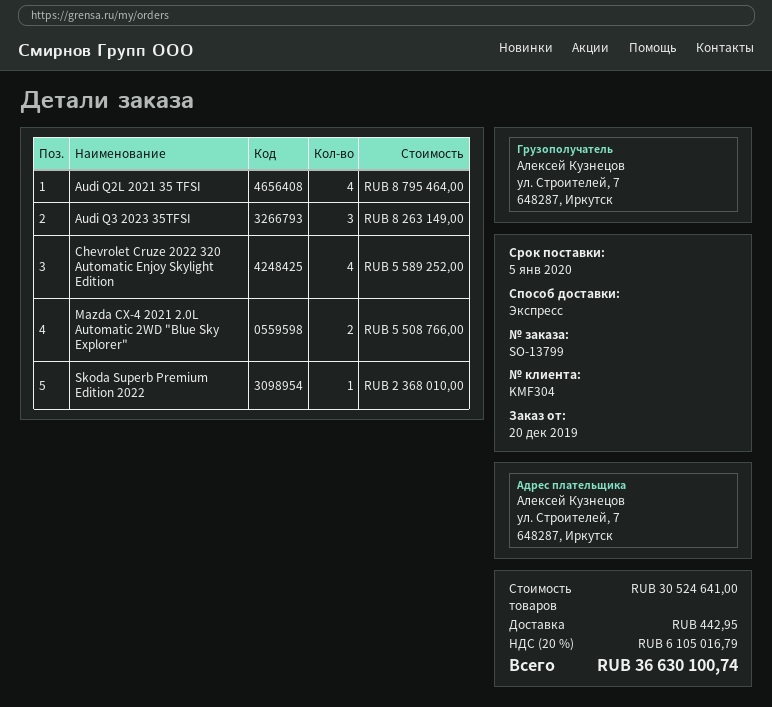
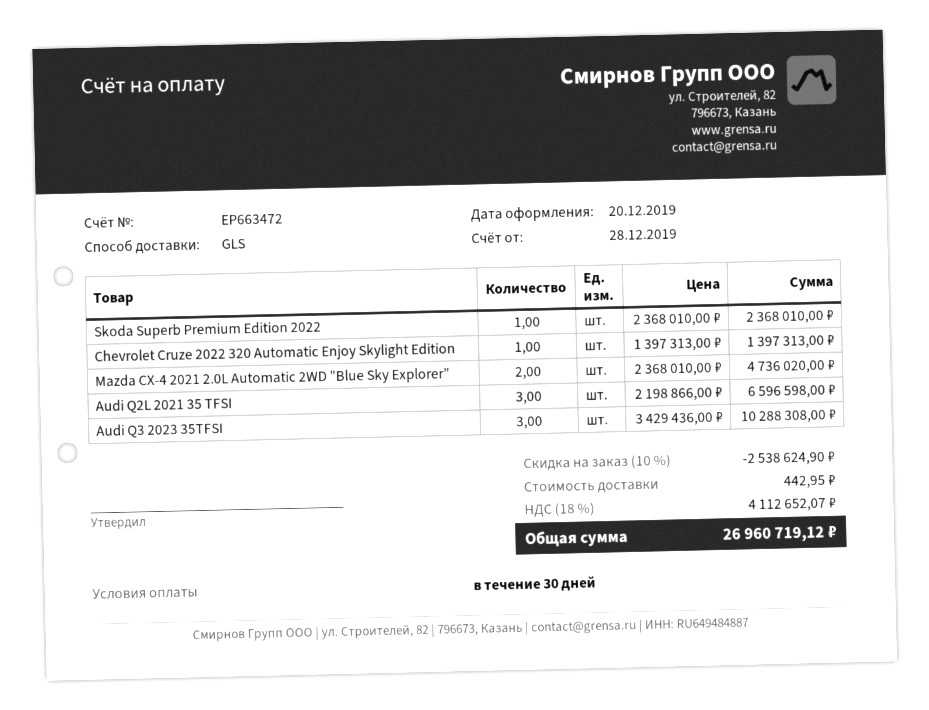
shipping method: express -> GLS
Audi Q2L 2021 35 TFSI: 4 for 8795464.00 -> 3 for 6596598.00
Audi Q3 2023 35TFSI: 3 for 8263149.00 -> 3 for 10288308.00
Chevrolet Cruze 2022 320 Automatic Enjoy Skylight Edition: 4 for 5589252.00 -> 1 for 1397313.00
Mazda CX-4 2021 2.0L Automatic 2WD "Blue Sky Explorer": 2 for 5508766.00 -> 2 for 4736020.00
discount: none -> 10% = 2538624.90
tax: 20% = 6105016.79 -> 18% = 4112652.07
total: 36630100.74 -> 26960719.12

